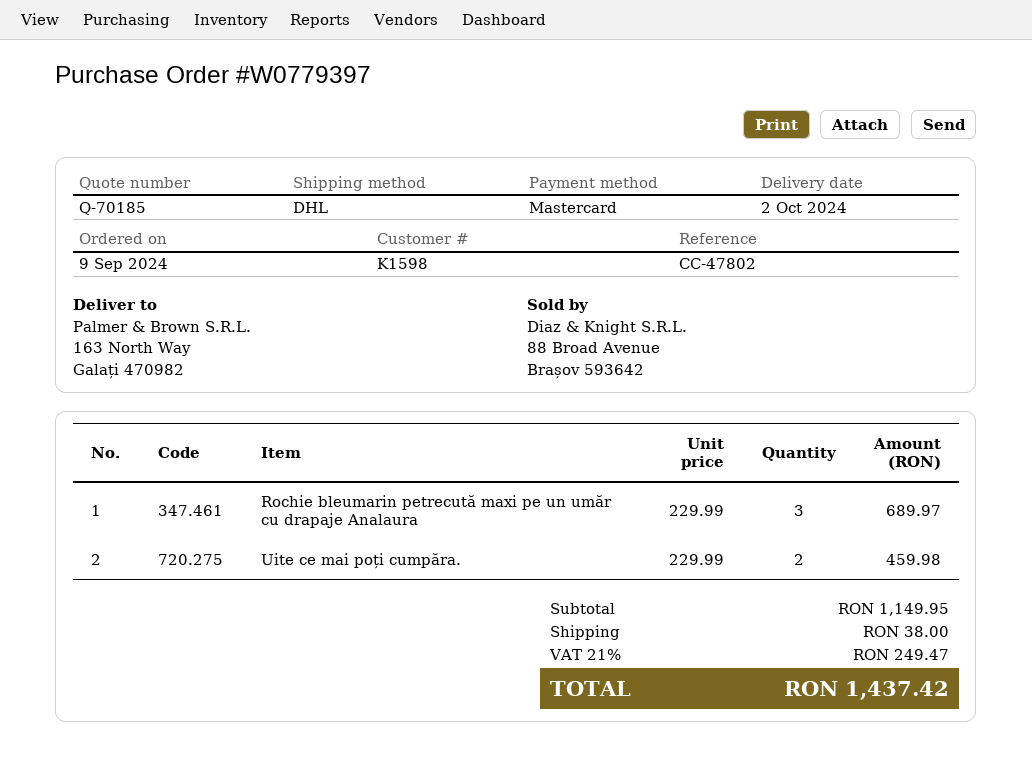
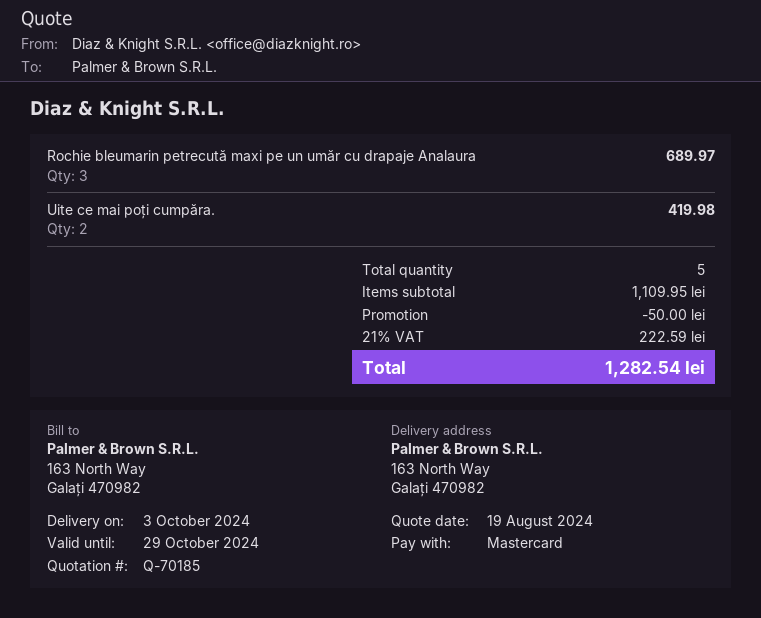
delivery date: 2024-10-02 -> 2024-10-03
Uite ce mai poți cumpăra.: 2 for 459.98 -> 2 for 419.98
subtotal: 1149.95 -> 1109.95
discount: none -> 50.00
shipping: 38.00 -> none
tax: 21% = 249.47 -> 21% = 222.59
total: 1437.42 -> 1282.54

